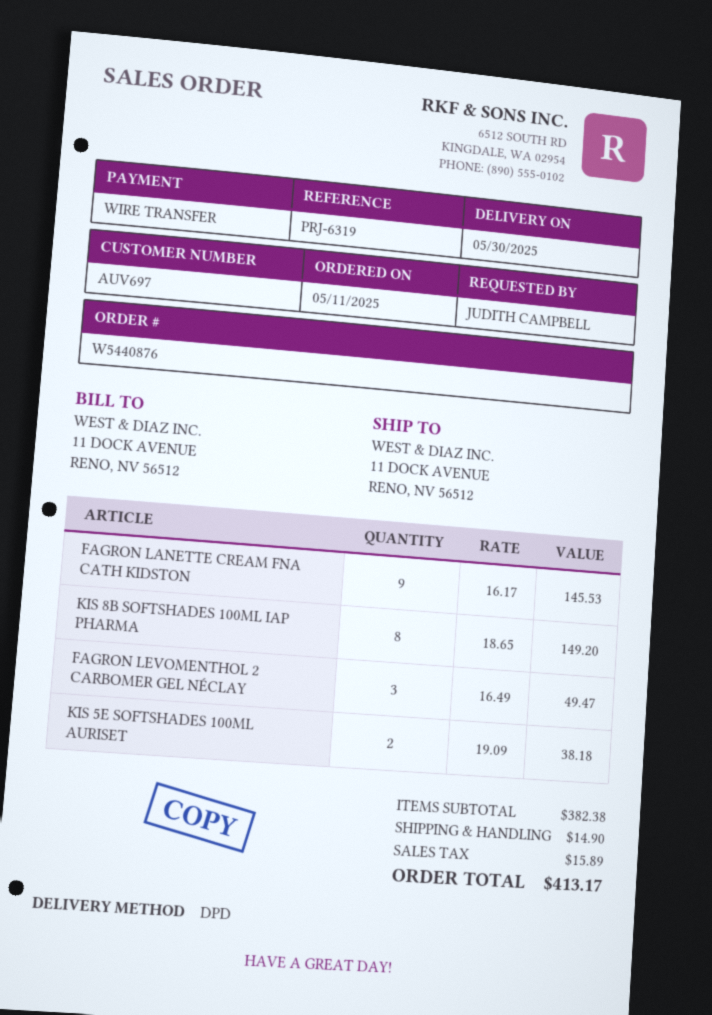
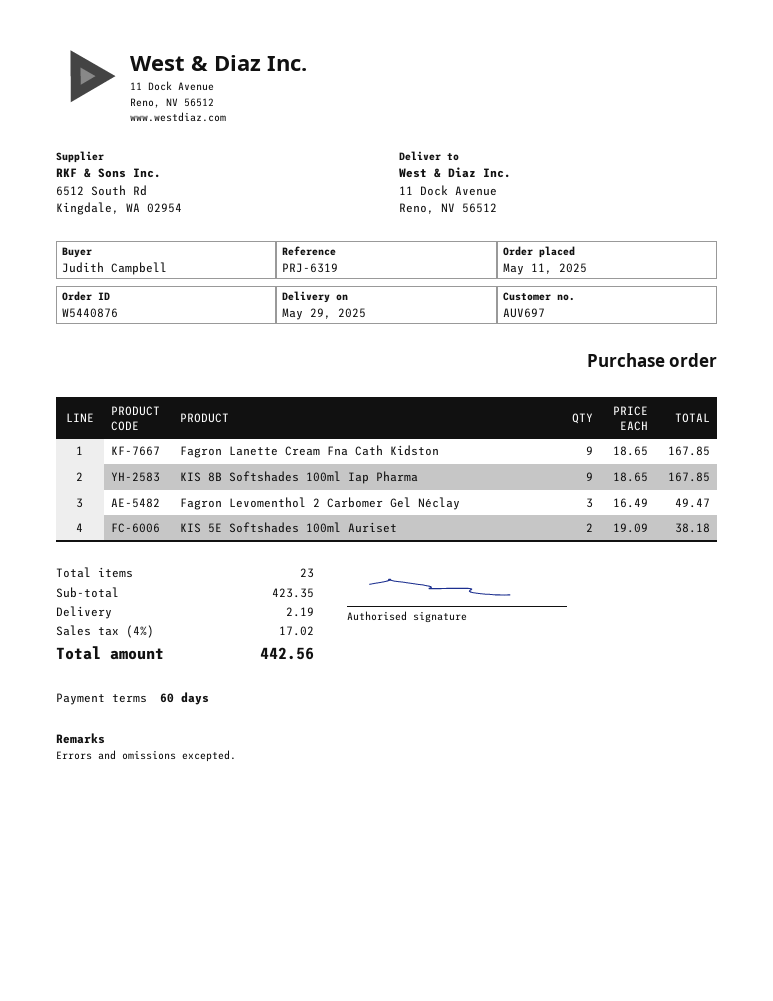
delivery date: 2025-05-30 -> 2025-05-29
FAGRON LANETTE CREAM FNA CATH KIDSTON: 9 x 16.17 = 145.53 -> 9 x 18.65 = 167.85
KIS 8B SOFTSHADES 100ML IAP PHARMA: 8 x 18.65 = 149.20 -> 9 x 18.65 = 167.85
subtotal: 382.38 -> 423.35
shipping: 14.90 -> 2.19
tax: 15.89 -> 17.02
total: 413.17 -> 442.56

